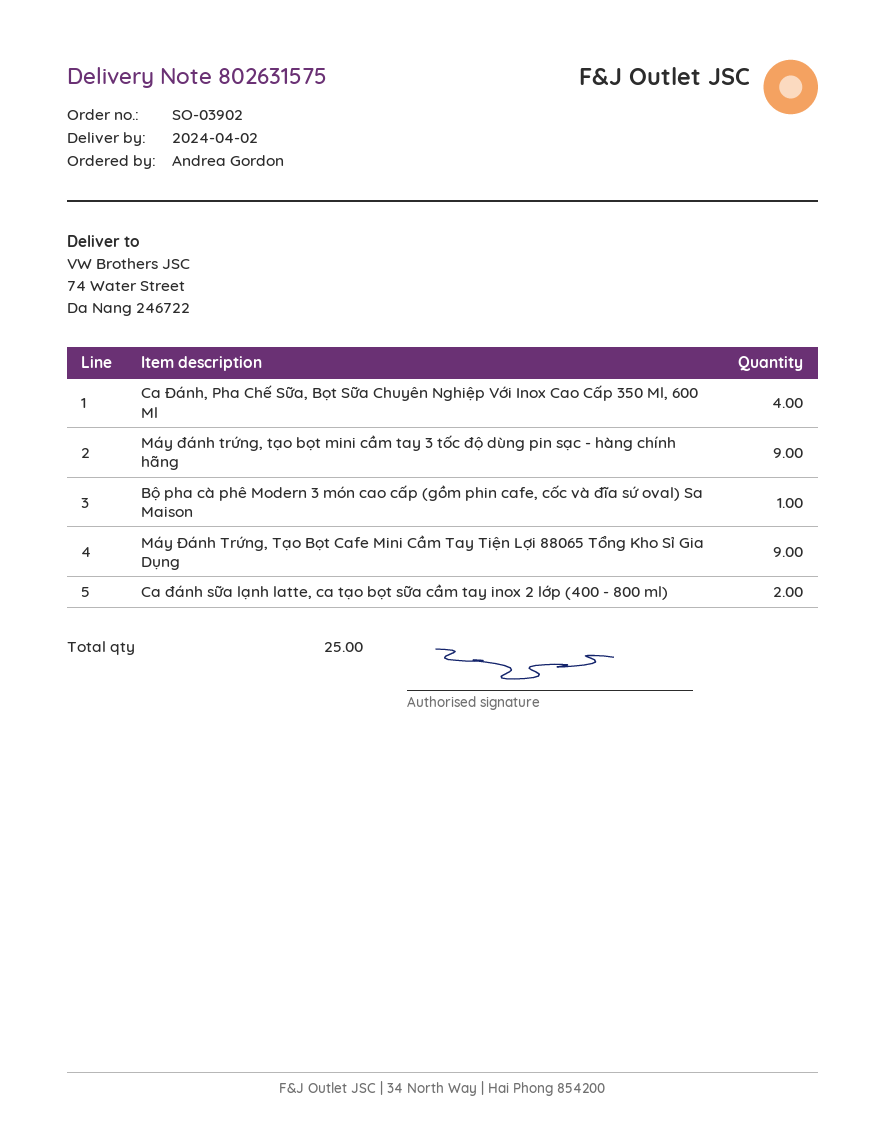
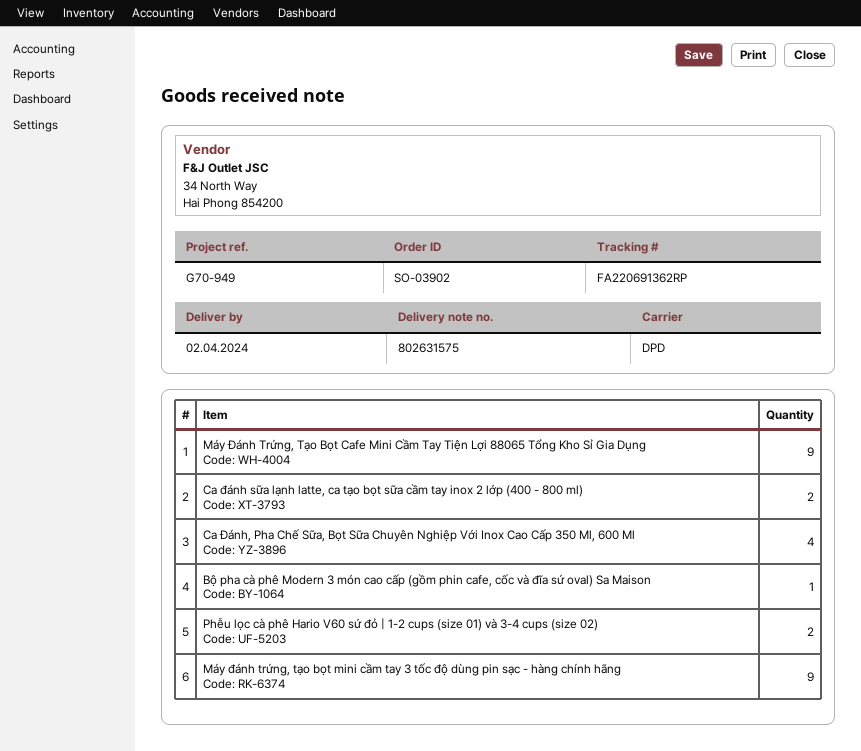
Phễu lọc cà phê Hario V60 sứ đỏ | 1-2 cups (size 01) và 3-4 cups (size 02): none -> 2

